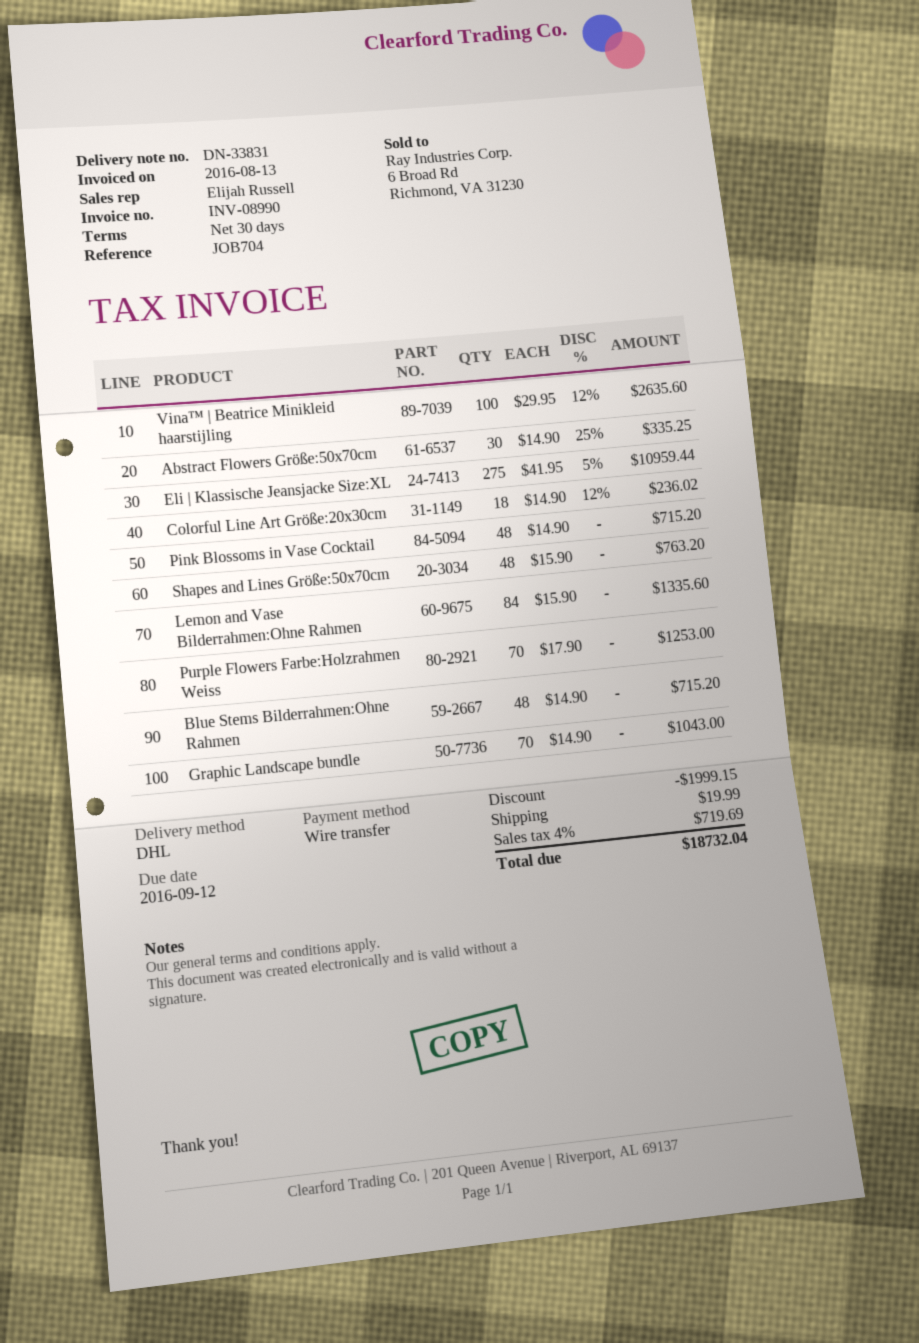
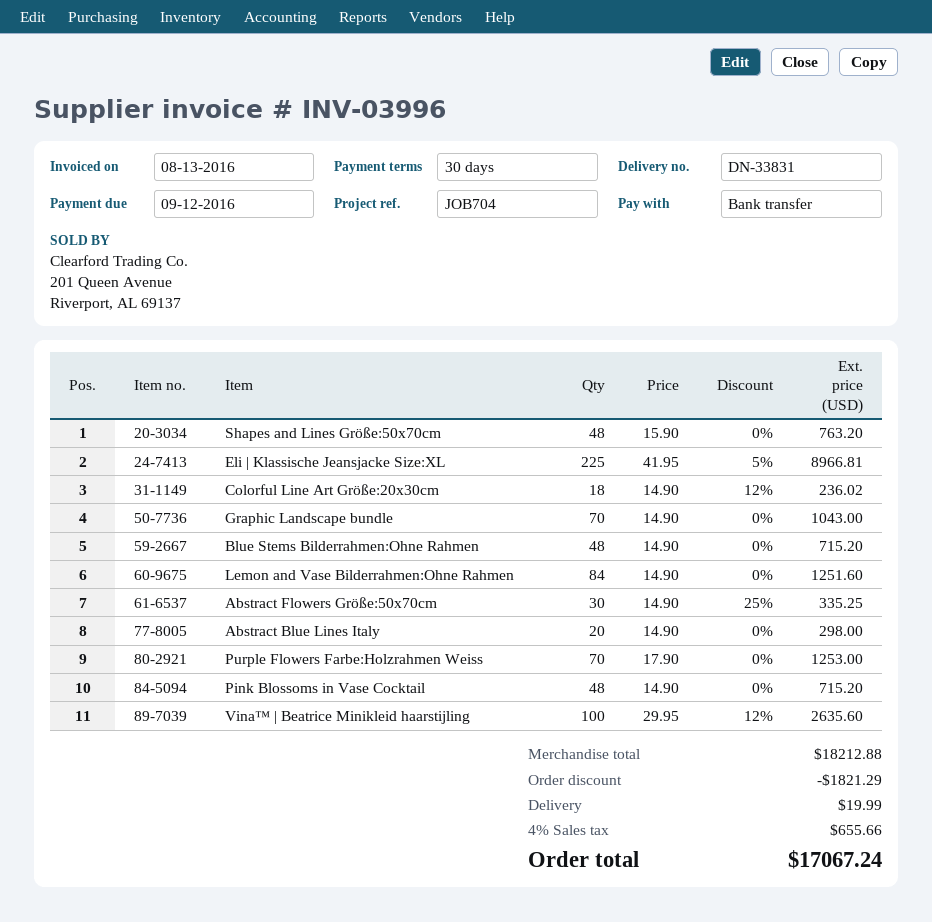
invoice number: INV-08990 -> INV-03996
Eli | Klassische Jeansjacke Size:XL: 275 x 41.95 - 5% = 10959.44 -> 225 x 41.95 - 5% = 8966.81
Lemon and Vase Bilderrahmen:Ohne Rahmen: 84 x 15.90 = 1335.60 -> 84 x 14.90 = 1251.60
Abstract Blue Lines Italy: none -> 20 x 14.90 = 298.00
discount: 1999.15 -> 1821.29
tax: 4% = 719.69 -> 4% = 655.66
total: 18732.04 -> 17067.24

